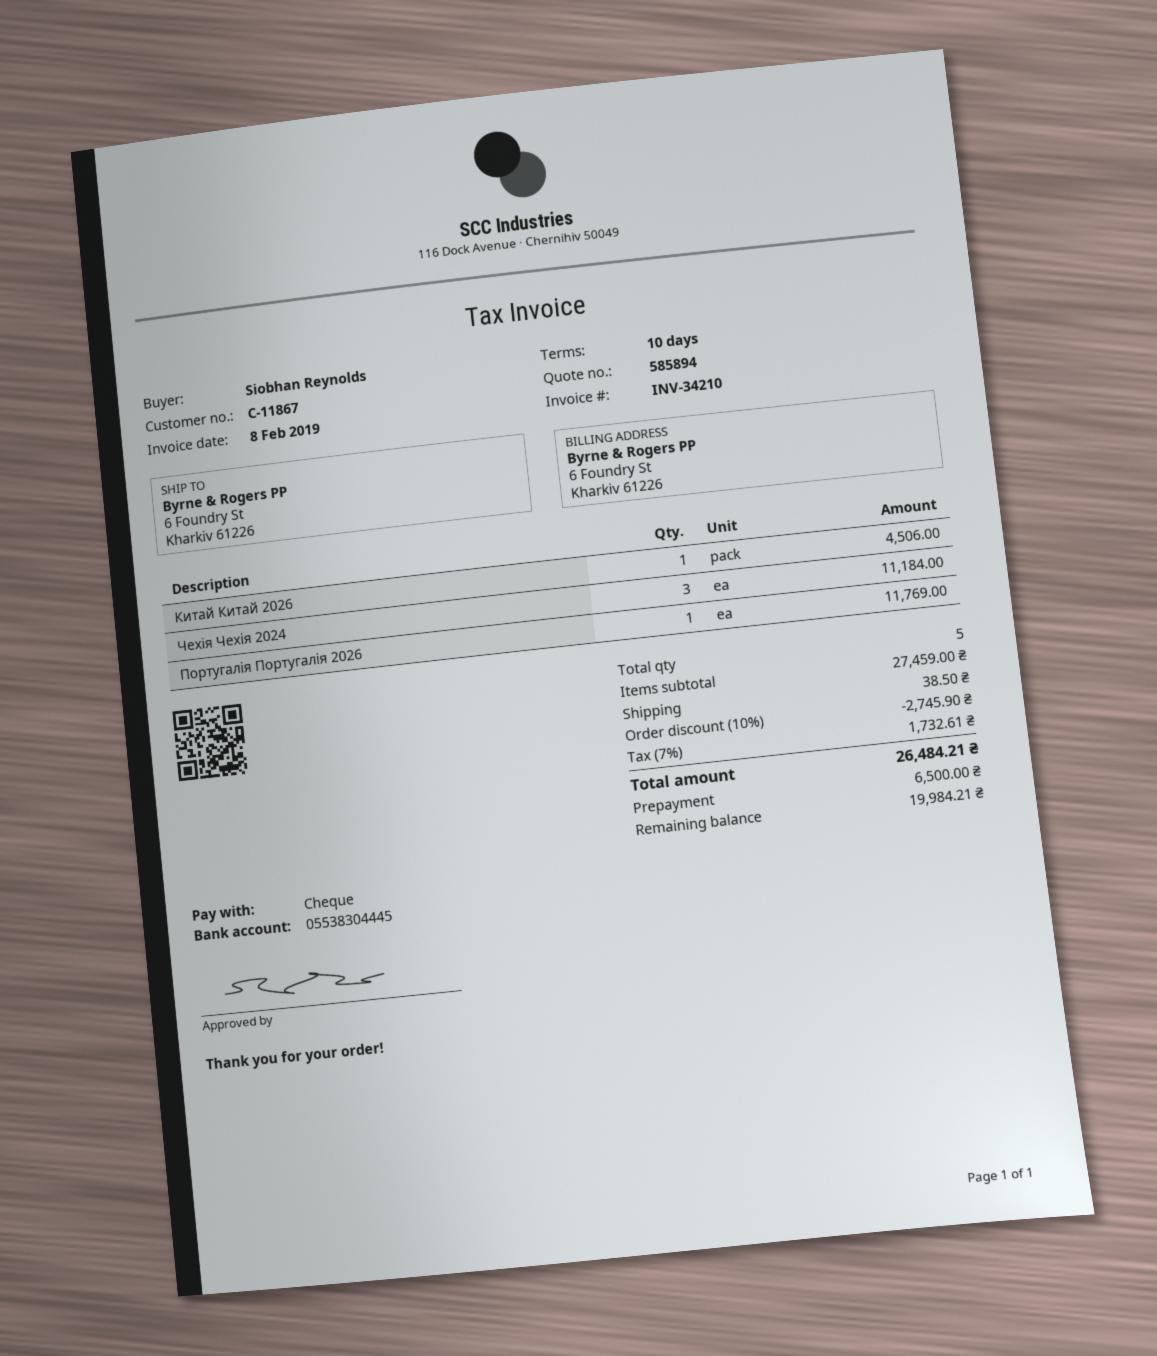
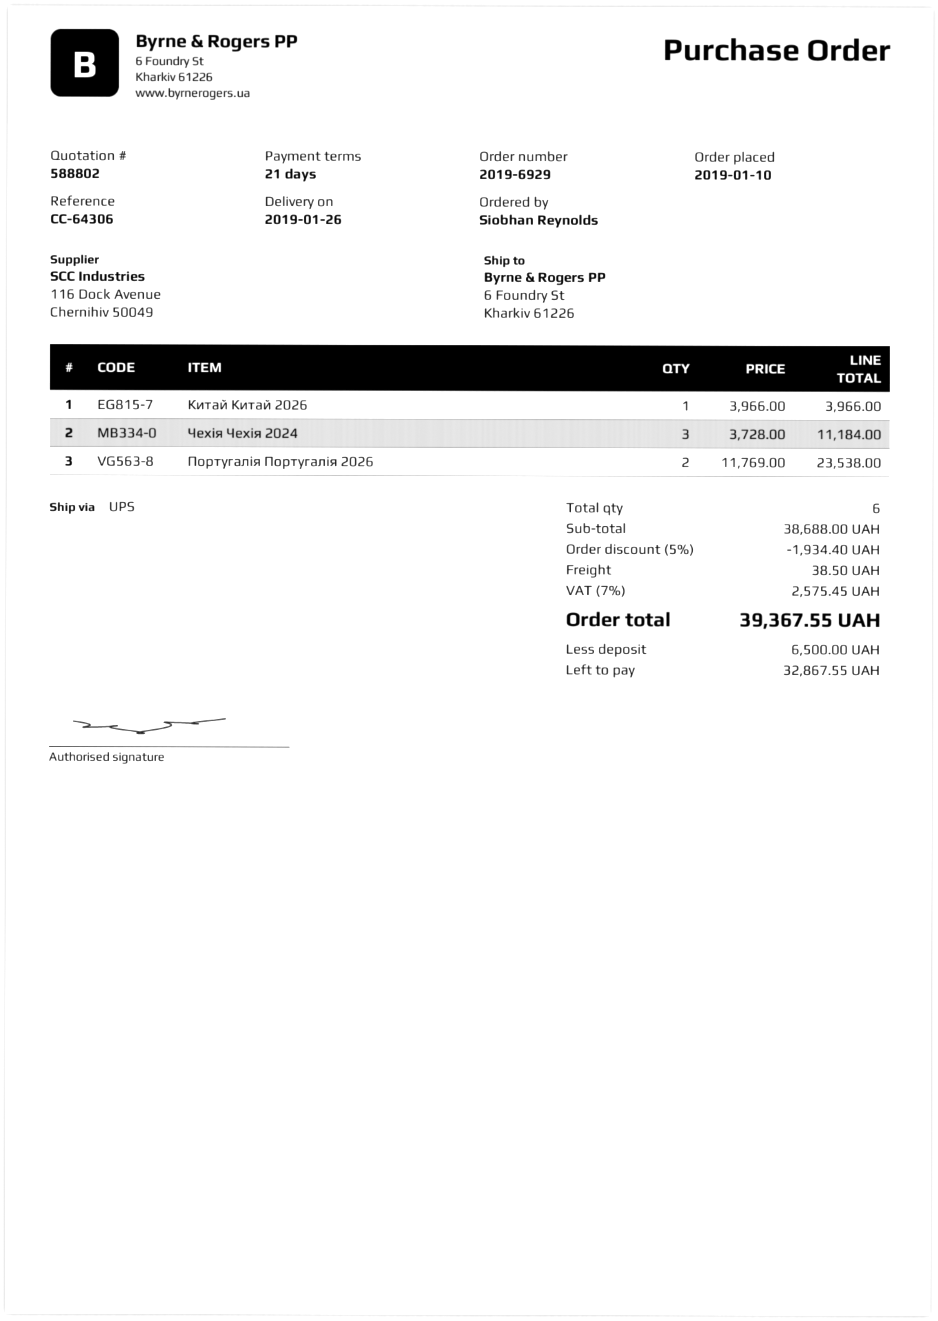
quote number: 585894 -> 588802
payment terms: 10 days -> 21 days
Китай Китай 2026: 1 for 4506.00 -> 1 for 3966.00
Португалія Португалія 2026: 1 for 11769.00 -> 2 for 23538.00
total quantity: 5 -> 6
subtotal: 27459.00 -> 38688.00
discount: 10% = 2745.90 -> 5% = 1934.40
tax: 7% = 1732.61 -> 7% = 2575.45
total: 26484.21 -> 39367.55
balance: 19984.21 -> 32867.55

